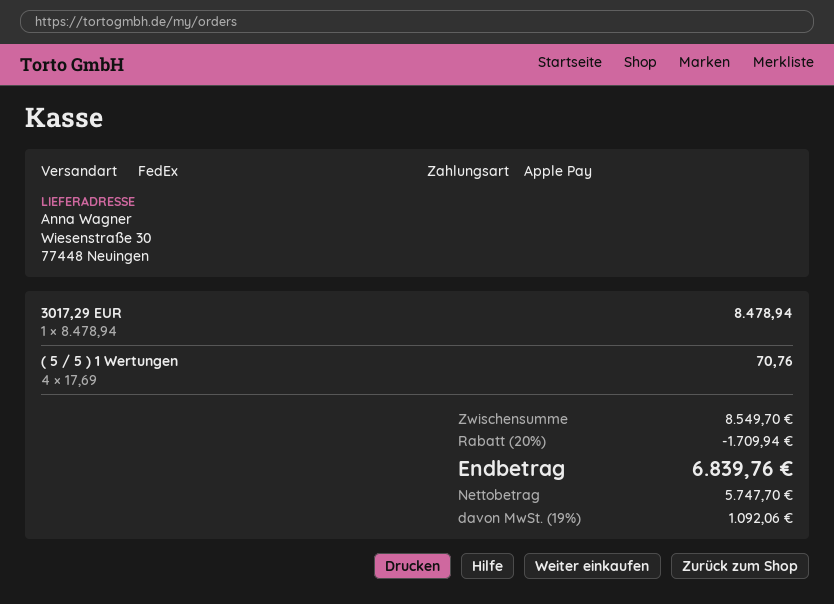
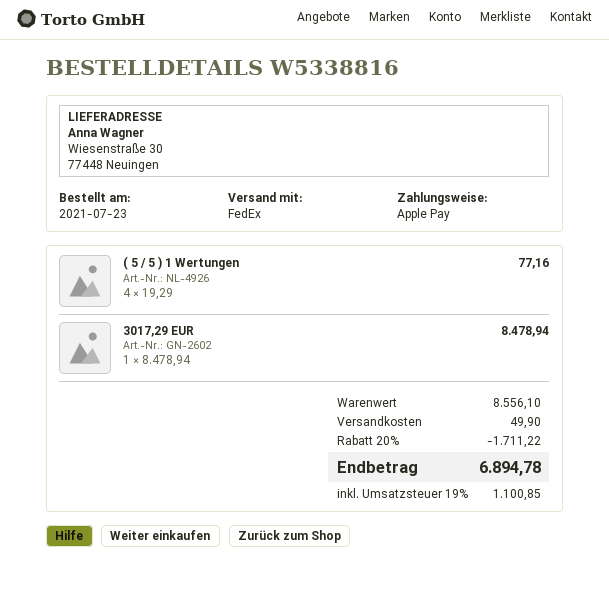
( 5 / 5 ) 1 Wertungen: 4 x 17.69 = 70.76 -> 4 x 19.29 = 77.16
subtotal: 8549.70 -> 8556.10
discount: 20% = 1709.94 -> 20% = 1711.22
shipping: none -> 49.90
tax: 19% = 1092.06 -> 19% = 1100.85
total: 6839.76 -> 6894.78

